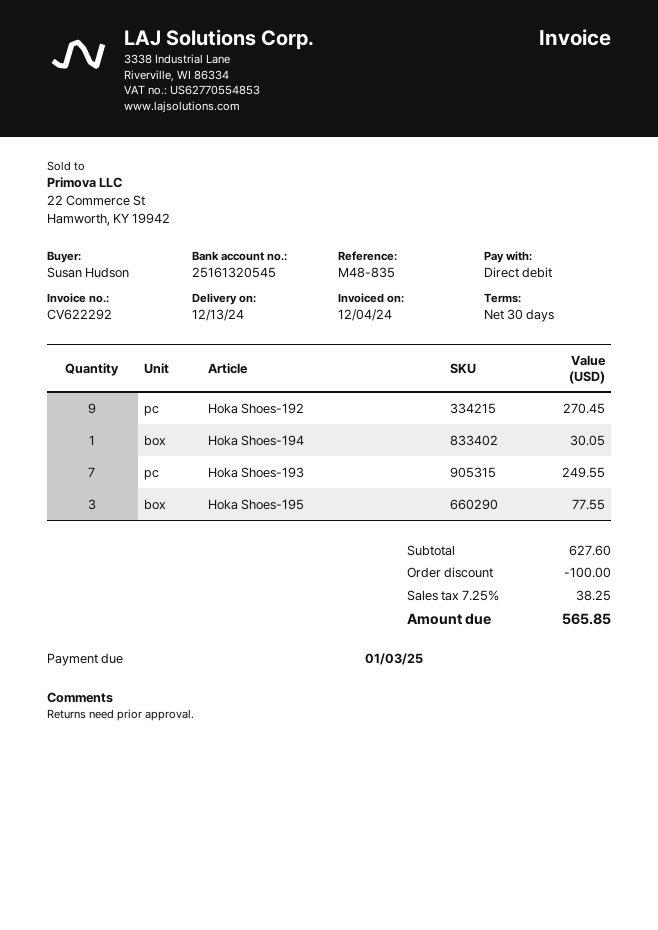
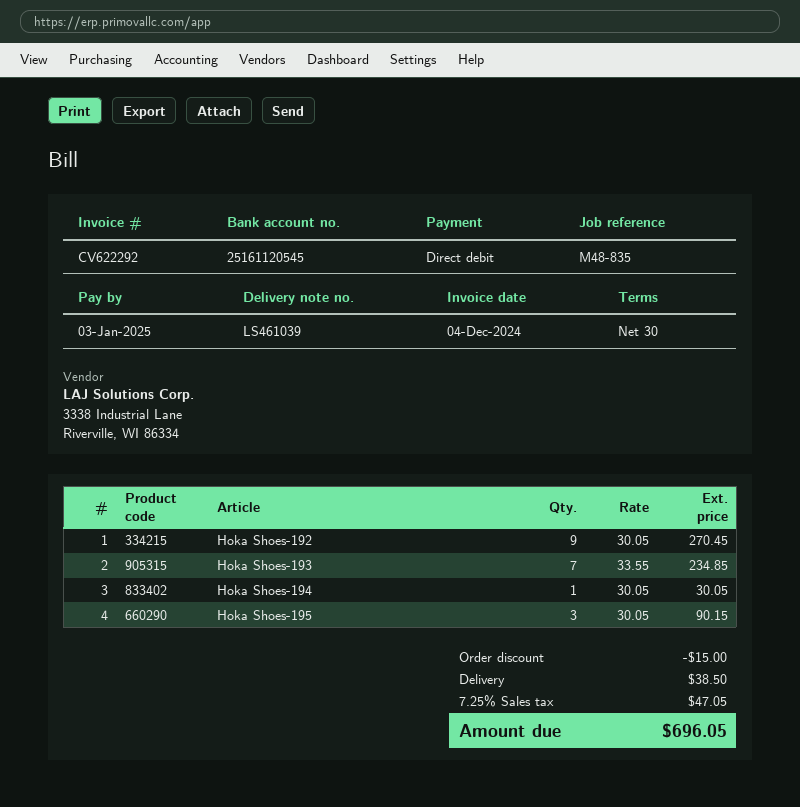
bank account: 25161320545 -> 25161120545
Hoka Shoes-193: 7 for 249.55 -> 7 for 234.85
Hoka Shoes-195: 3 for 77.55 -> 3 for 90.15
discount: 100.00 -> 15.00
shipping: none -> 38.50
tax: 7.25% = 38.25 -> 7.25% = 47.05
total: 565.85 -> 696.05

